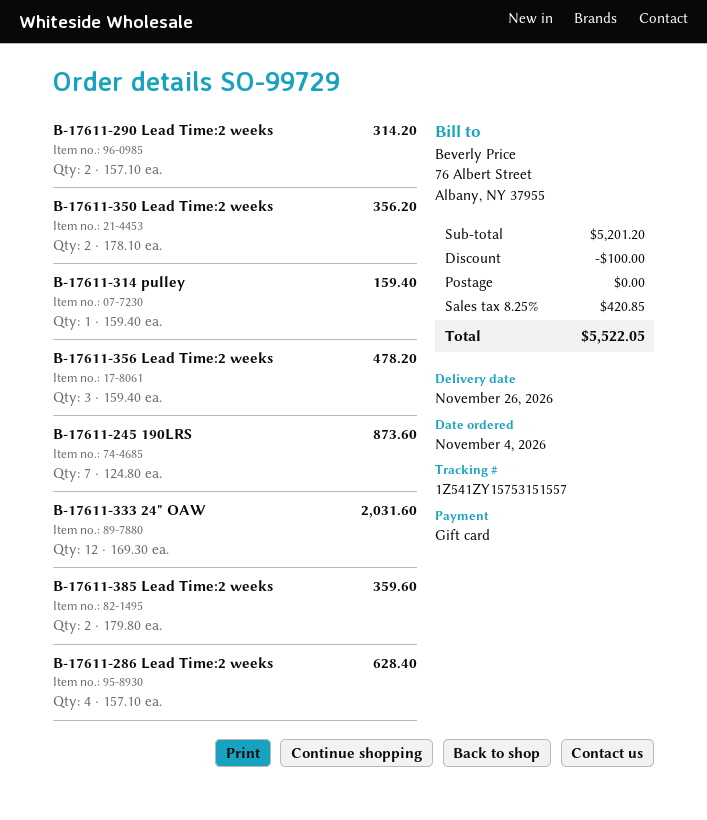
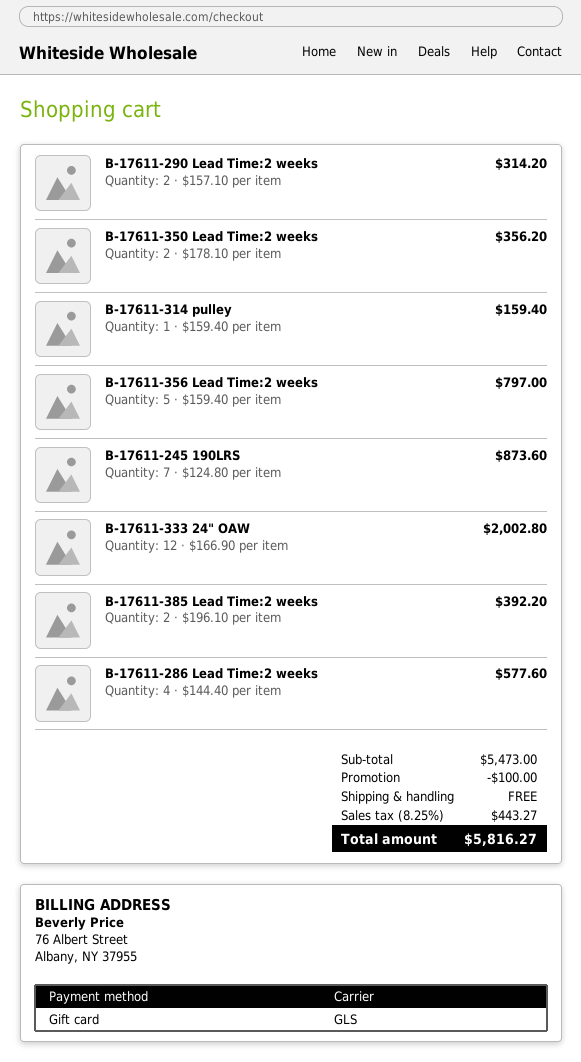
B-17611-356 Lead Time:2 weeks: 3 x 159.40 = 478.20 -> 5 x 159.40 = 797.00
B-17611-333 24" OAW: 12 x 169.30 = 2031.60 -> 12 x 166.90 = 2002.80
B-17611-385 Lead Time:2 weeks: 2 x 179.80 = 359.60 -> 2 x 196.10 = 392.20
B-17611-286 Lead Time:2 weeks: 4 x 157.10 = 628.40 -> 4 x 144.40 = 577.60
subtotal: 5201.20 -> 5473.00
tax: 8.25% = 420.85 -> 8.25% = 443.27
total: 5522.05 -> 5816.27

